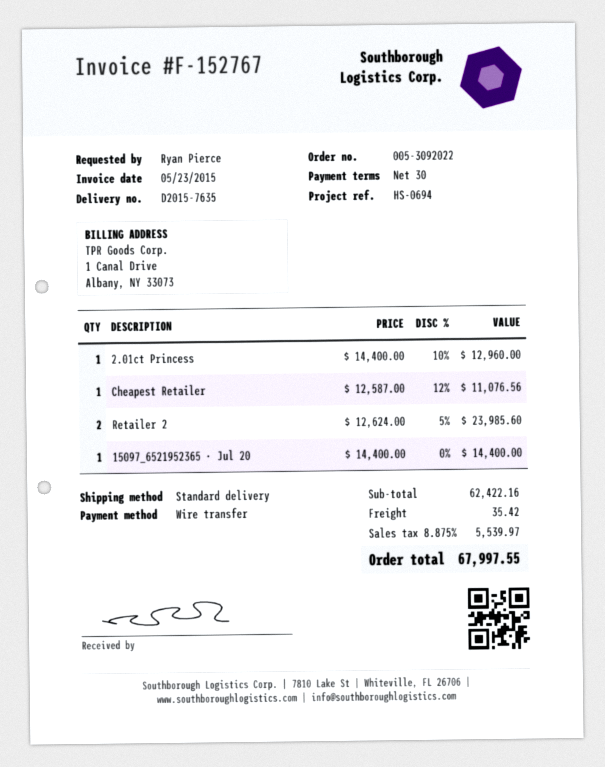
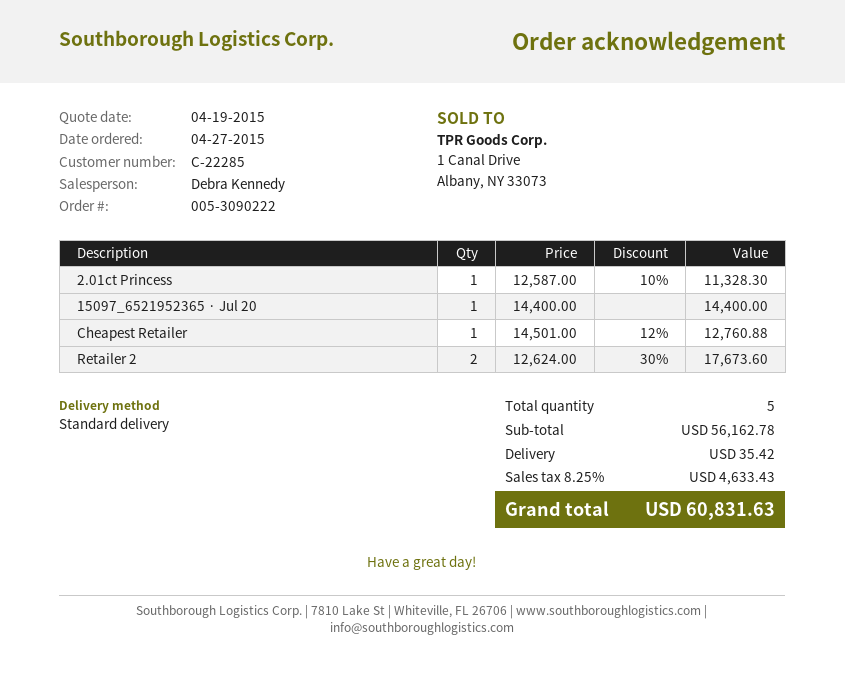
order number: 005-3092022 -> 005-3090222
2.01ct Princess: 1 x 14400.00 - 10% = 12960.00 -> 1 x 12587.00 - 10% = 11328.30
Cheapest Retailer: 1 x 12587.00 - 12% = 11076.56 -> 1 x 14501.00 - 12% = 12760.88
Retailer 2: 2 x 12624.00 - 5% = 23985.60 -> 2 x 12624.00 - 30% = 17673.60
subtotal: 62422.16 -> 56162.78
tax: 8.875% = 5539.97 -> 8.25% = 4633.43
total: 67997.55 -> 60831.63

